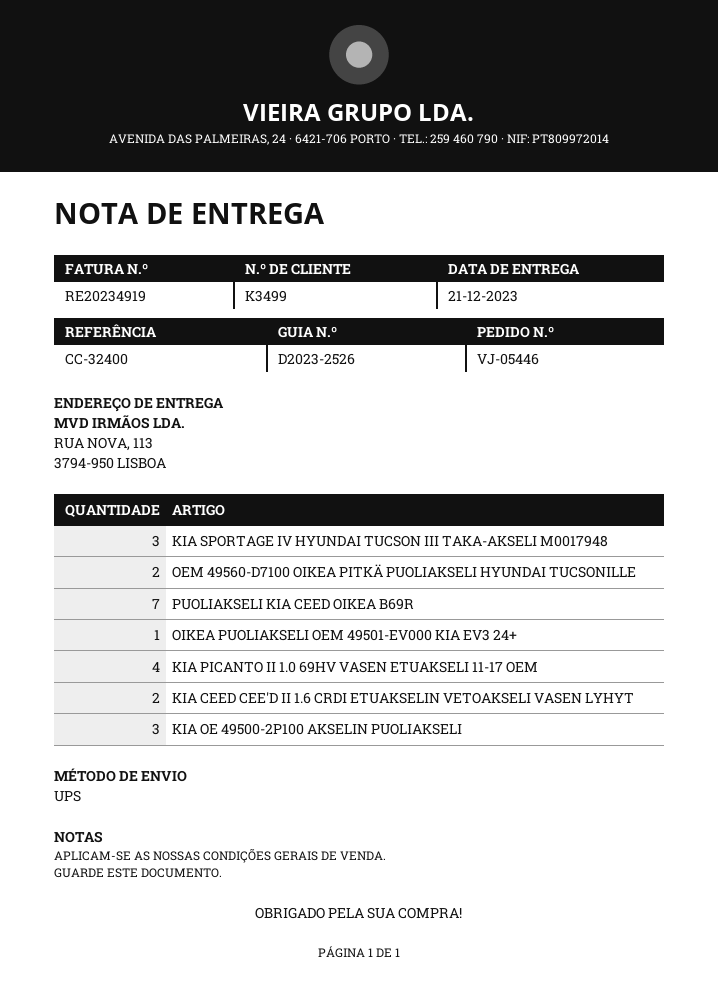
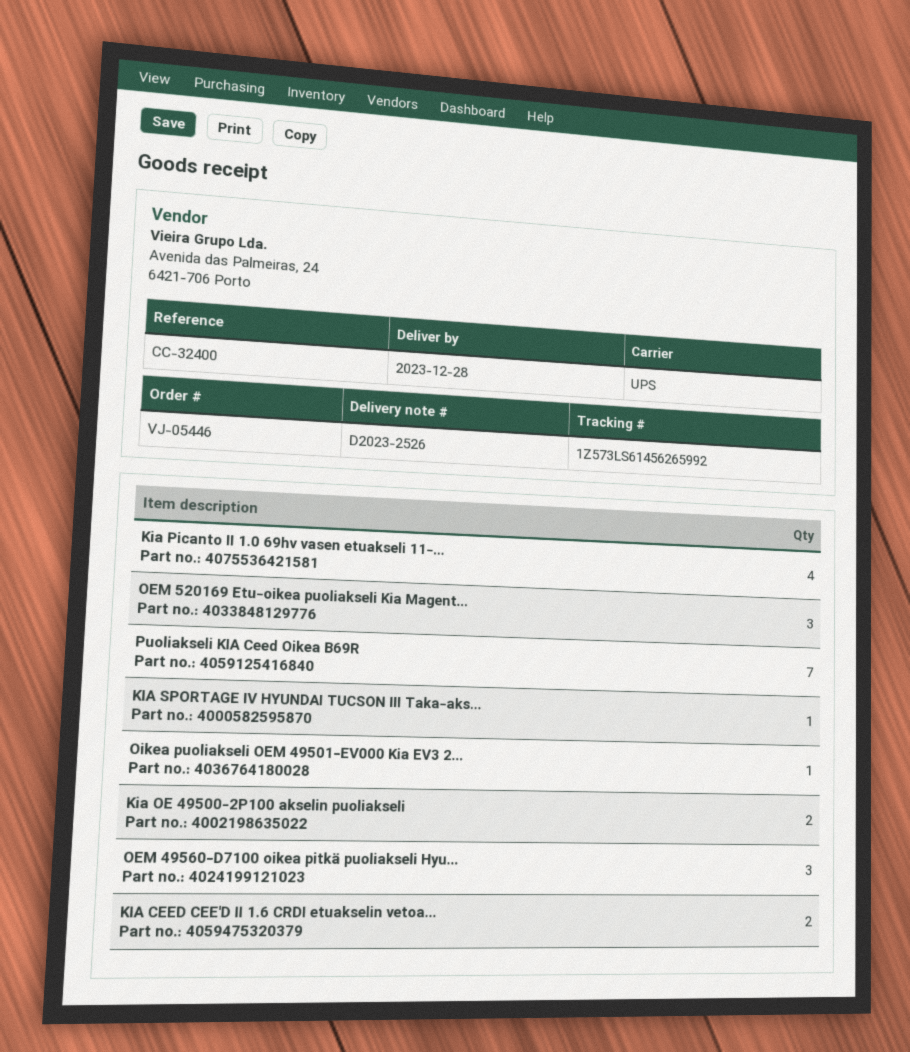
delivery date: 2023-12-21 -> 2023-12-28
KIA SPORTAGE IV HYUNDAI TUCSON III TAKA-AKSELI M0017948: 3 -> 1
OEM 49560-D7100 OIKEA PITKÄ PUOLIAKSELI HYUNDAI TUCSONILLE: 2 -> 3
KIA OE 49500-2P100 AKSELIN PUOLIAKSELI: 3 -> 2
OEM 520169 Etu-oikea puoliakseli Kia Magent...: none -> 3

